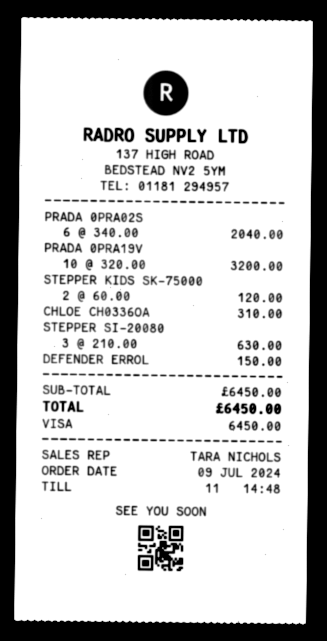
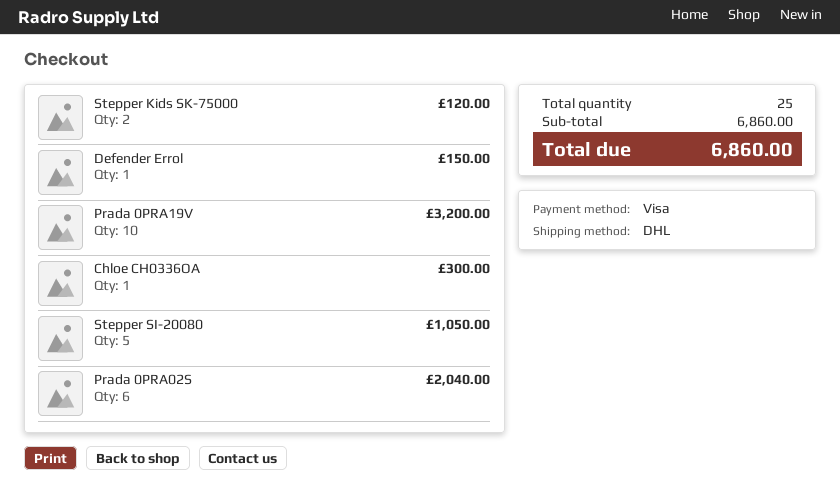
CHLOE CH0336OA: 1 for 310.00 -> 1 for 300.00
STEPPER SI-20080: 3 for 630.00 -> 5 for 1050.00
subtotal: 6450.00 -> 6860.00
total: 6450.00 -> 6860.00

